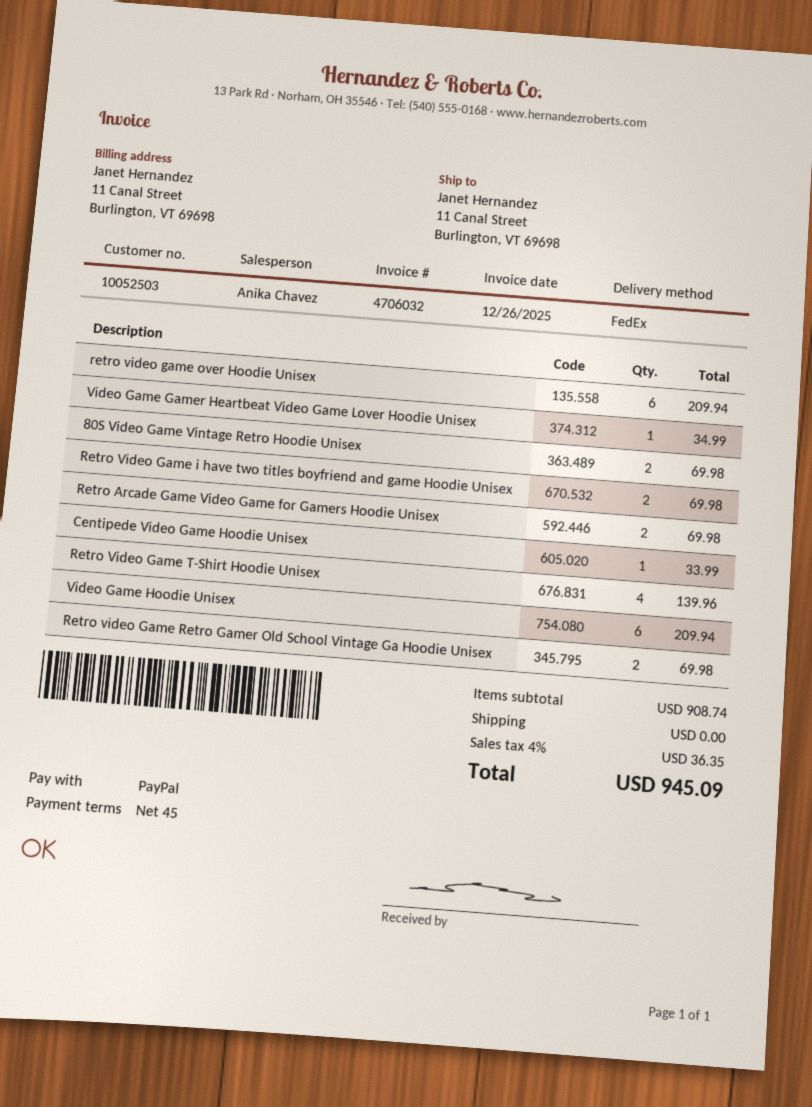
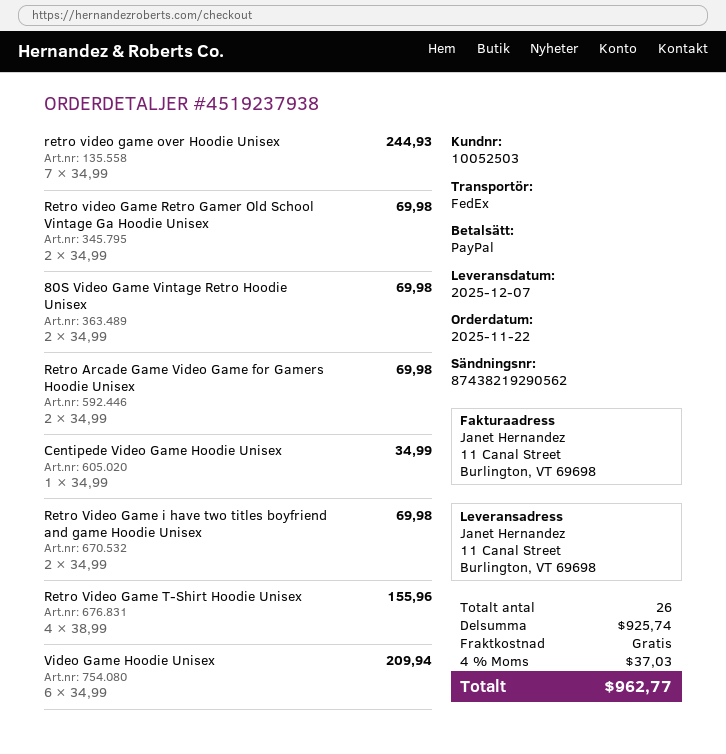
retro video game over Hoodie Unisex: 6 for 209.94 -> 7 for 244.93
Video Game Gamer Heartbeat Video Game Lover Hoodie Unisex: 1 for 34.99 -> none
Centipede Video Game Hoodie Unisex: 1 for 33.99 -> 1 for 34.99
Retro Video Game T-Shirt Hoodie Unisex: 4 for 139.96 -> 4 for 155.96
subtotal: 908.74 -> 925.74
tax: 4% = 36.35 -> 4% = 37.03
total: 945.09 -> 962.77

